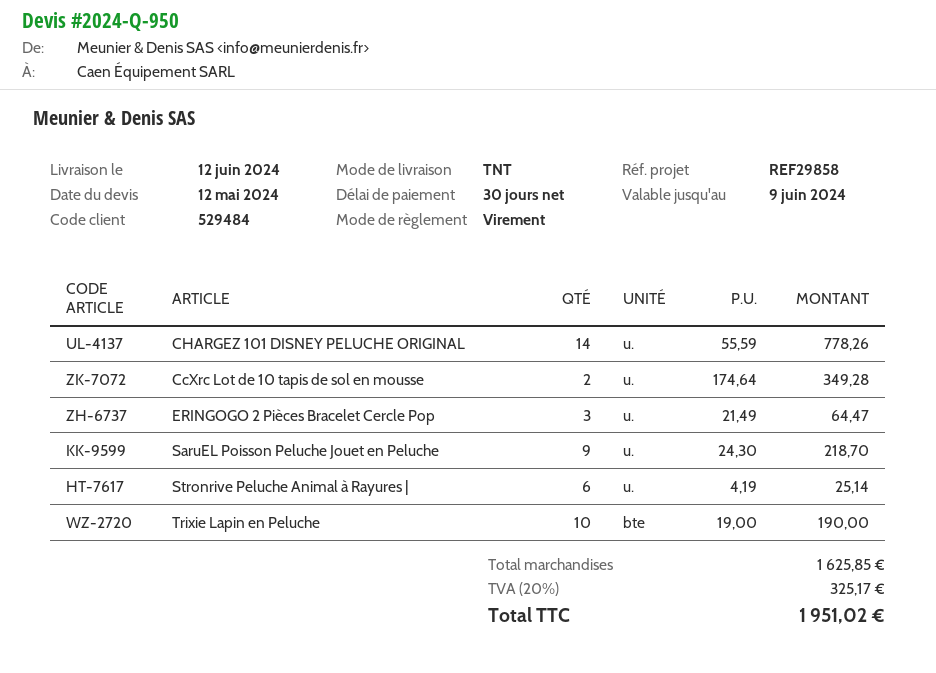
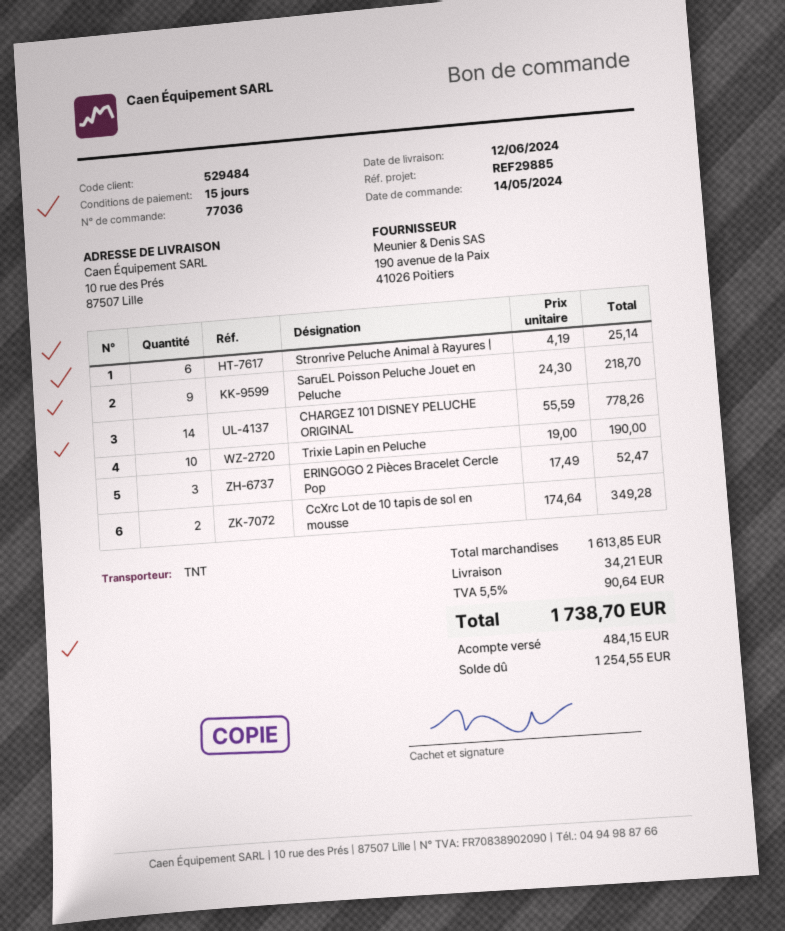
payment terms: 30 days -> 15 days
reference: REF29858 -> REF29885
ERINGOGO 2 Pièces Bracelet Cercle Pop: 3 x 21.49 = 64.47 -> 3 x 17.49 = 52.47
subtotal: 1625.85 -> 1613.85
shipping: none -> 34.21
tax: 20% = 325.17 -> 5.5% = 90.64
total: 1951.02 -> 1738.70

